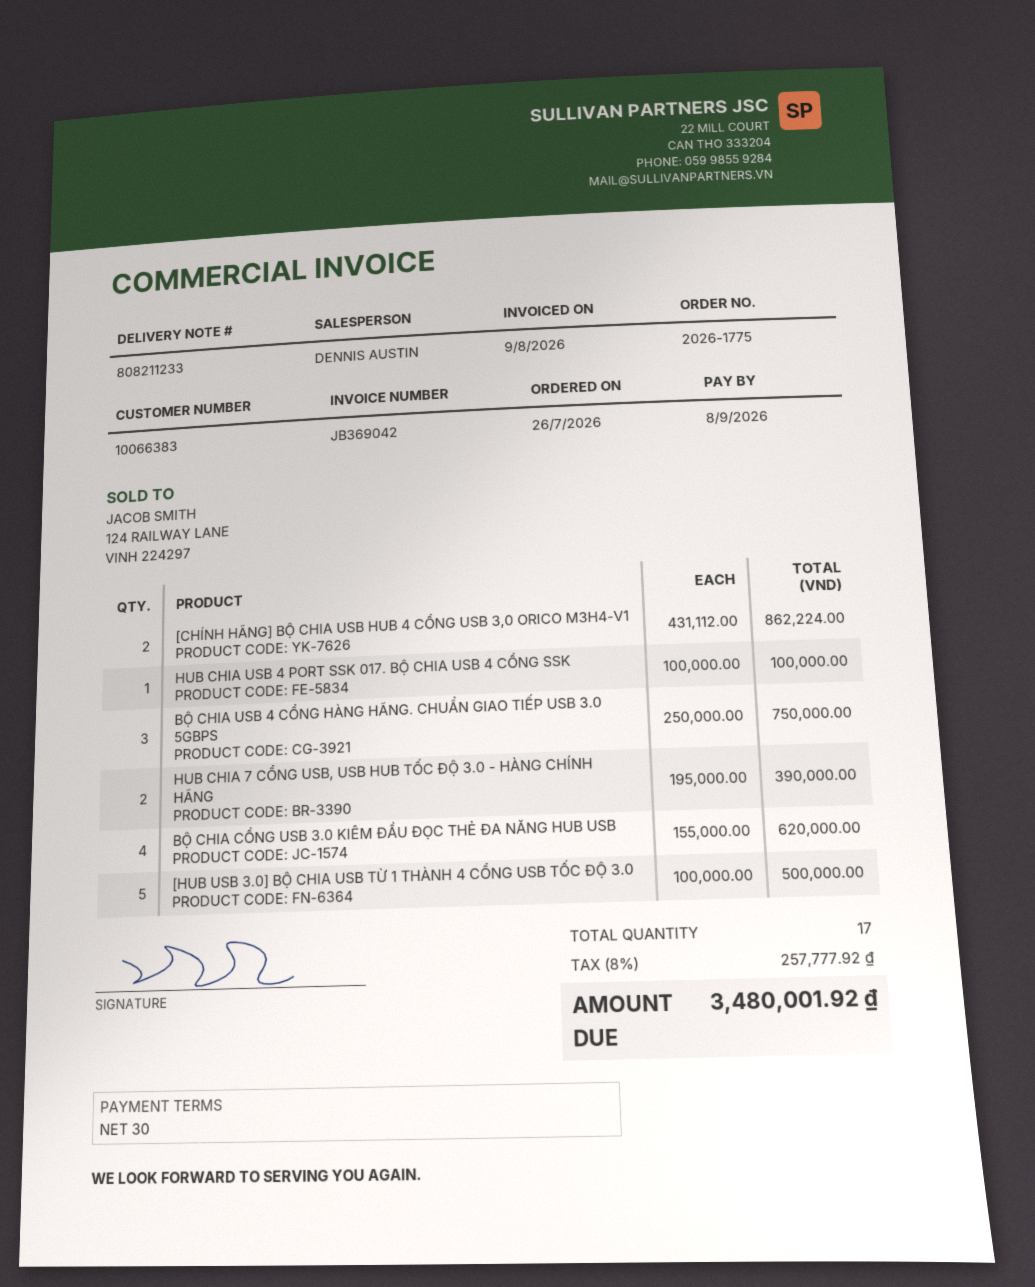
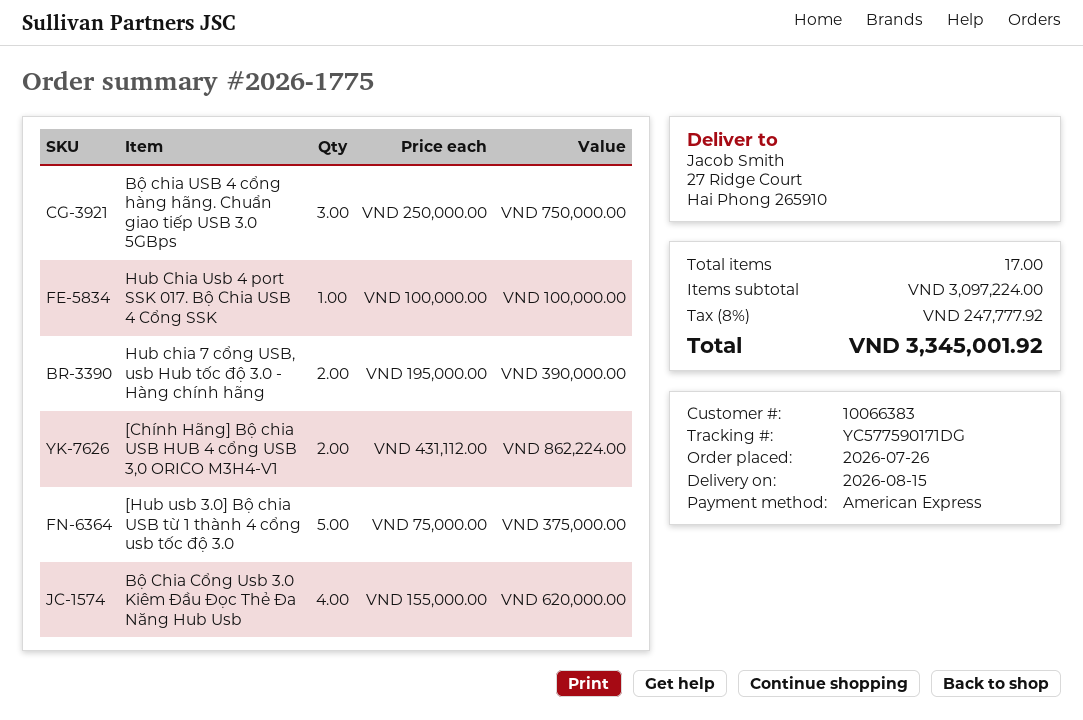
[HUB USB 3.0] BỘ CHIA USB TỪ 1 THÀNH 4 CỔNG USB TỐC ĐỘ 3.0: 5 x 100000.00 = 500000.00 -> 5 x 75000.00 = 375000.00
tax: 8% = 257777.92 -> 8% = 247777.92
total: 3480001.92 -> 3345001.92

